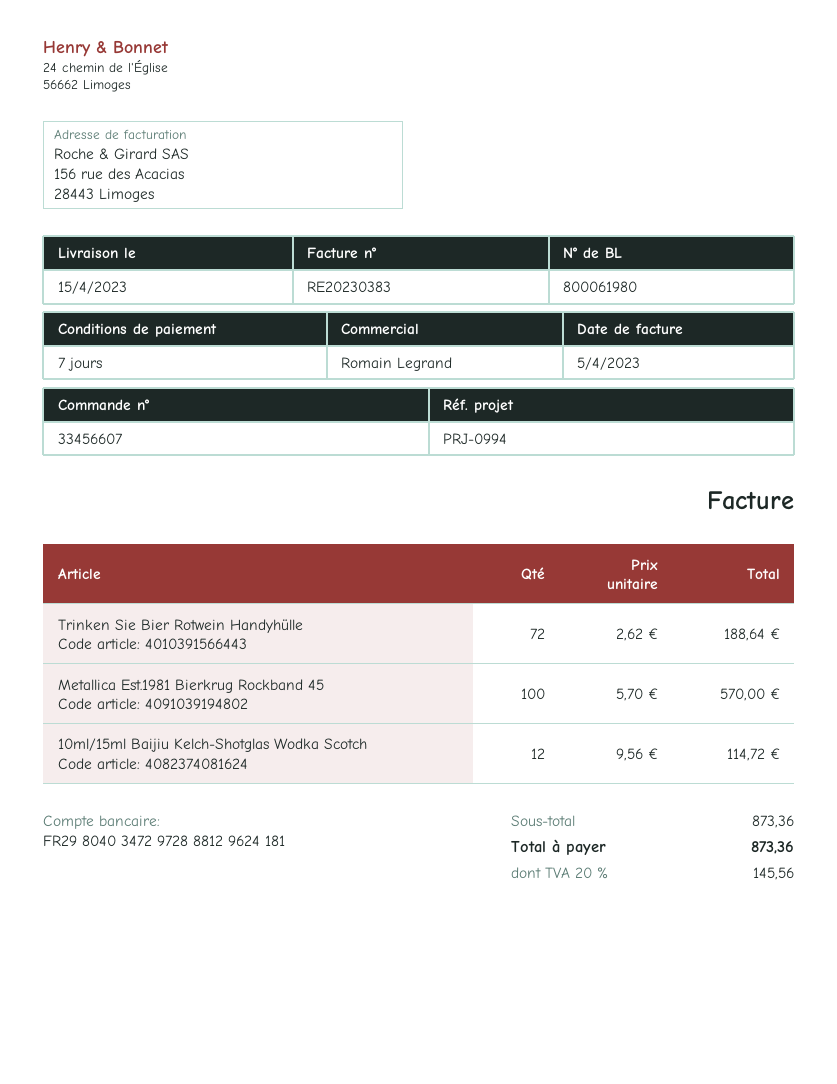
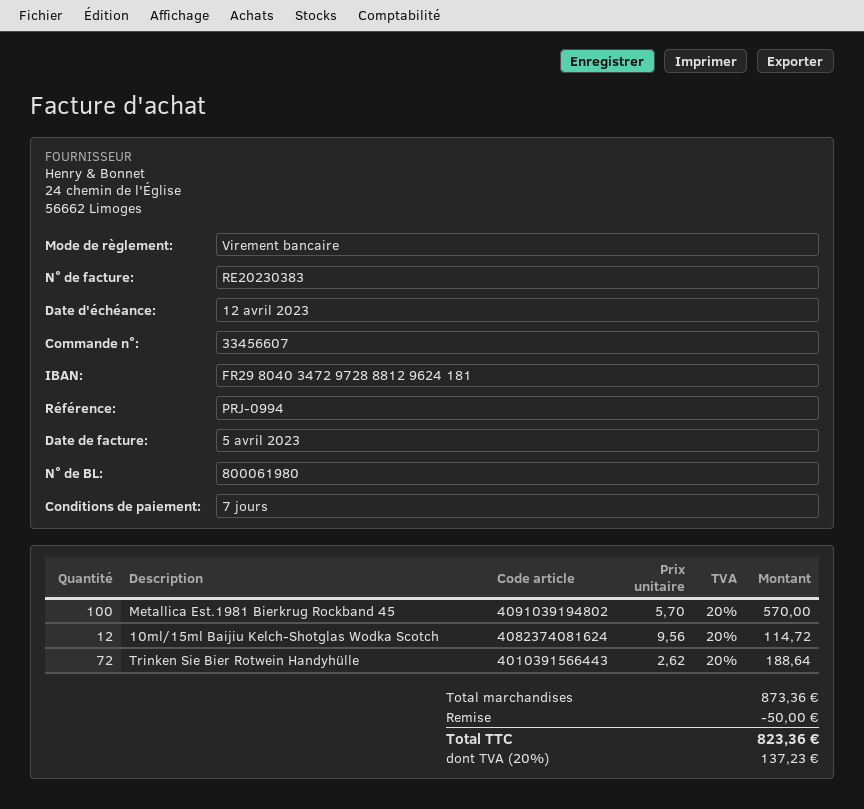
discount: none -> 50.00
tax: 20% = 145.56 -> 20% = 137.23
total: 873.36 -> 823.36

